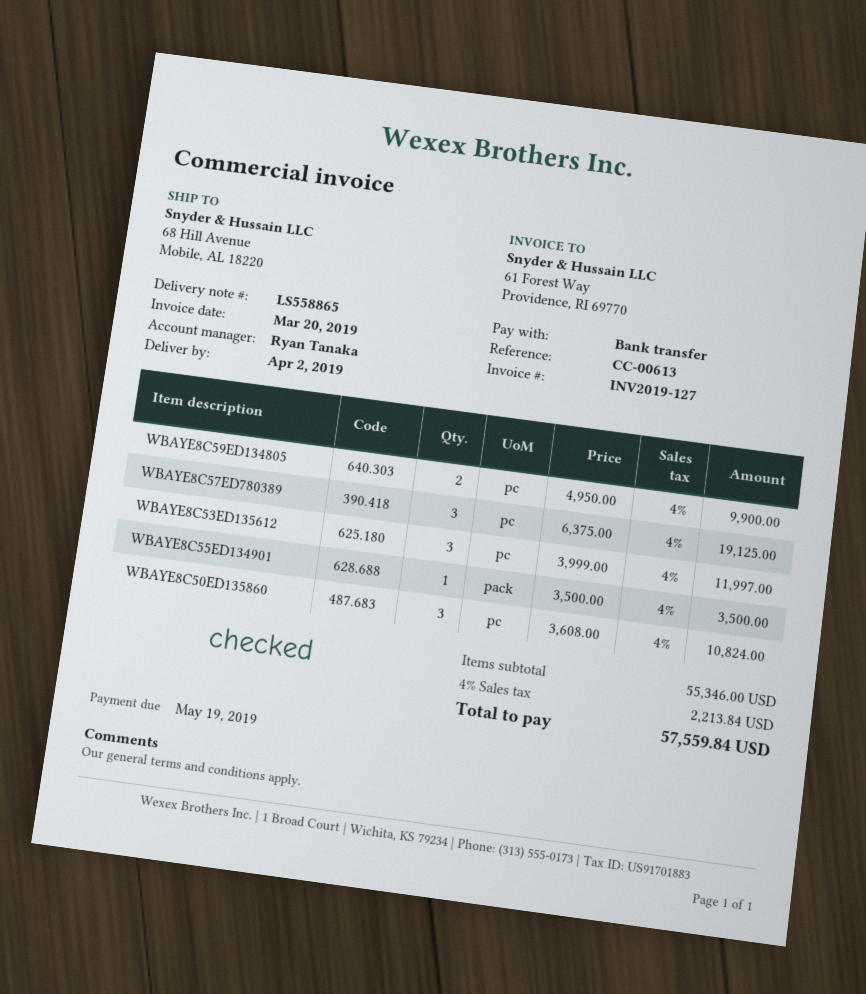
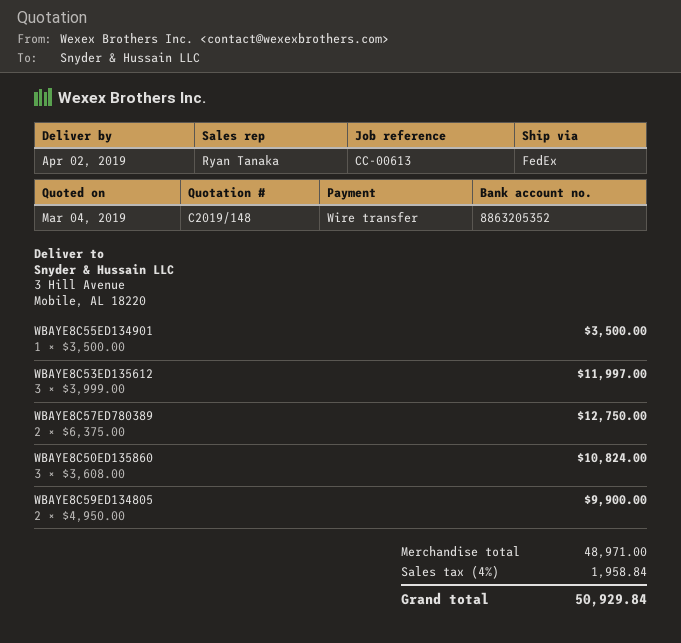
ship to: 68 Hill Avenue, Mobile, AL 18220 -> 3 Hill Avenue, Mobile, AL 18220
WBAYE8C57ED780389: 3 x 6375.00 = 19125.00 -> 2 x 6375.00 = 12750.00
subtotal: 55346.00 -> 48971.00
tax: 4% = 2213.84 -> 4% = 1958.84
total: 57559.84 -> 50929.84

